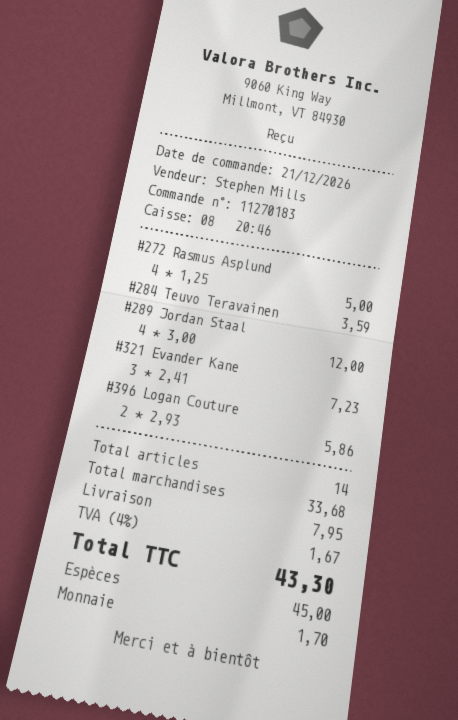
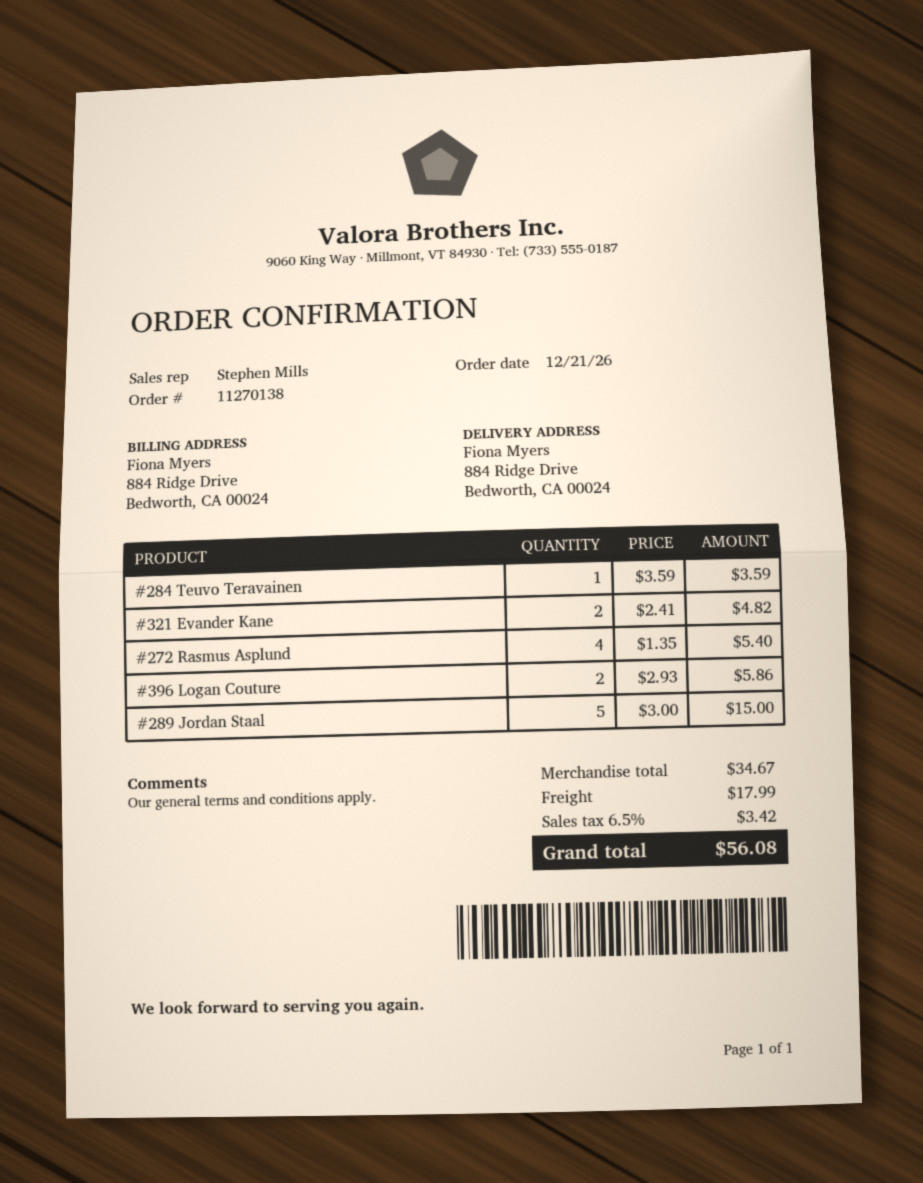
order number: 11270183 -> 11270138
#272 Rasmus Asplund: 4 x 1.25 = 5.00 -> 4 x 1.35 = 5.40
#289 Jordan Staal: 4 x 3.00 = 12.00 -> 5 x 3.00 = 15.00
#321 Evander Kane: 3 x 2.41 = 7.23 -> 2 x 2.41 = 4.82
subtotal: 33.68 -> 34.67
shipping: 7.95 -> 17.99
tax: 4% = 1.67 -> 6.5% = 3.42
total: 43.30 -> 56.08

